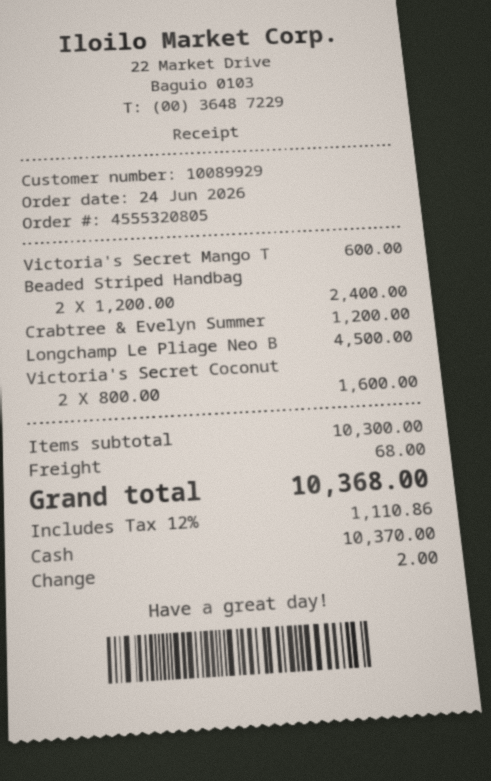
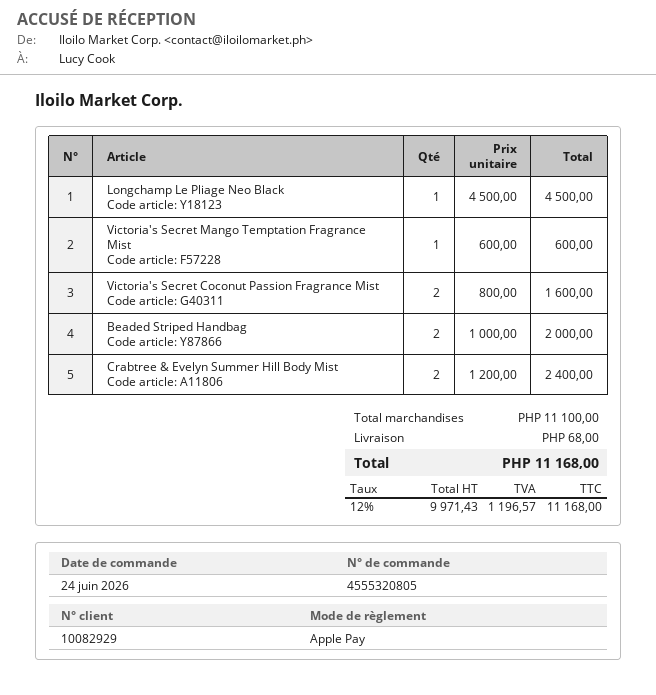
customer number: 10089929 -> 10082929
payment method: cash -> Apple Pay
Beaded Striped Handbag: 2 x 1200.00 = 2400.00 -> 2 x 1000.00 = 2000.00
Crabtree & Evelyn Summer: 1 x 1200.00 = 1200.00 -> 2 x 1200.00 = 2400.00
subtotal: 10300.00 -> 11100.00
tax: 12% = 1110.86 -> 12% = 1196.57
total: 10368.00 -> 11168.00

